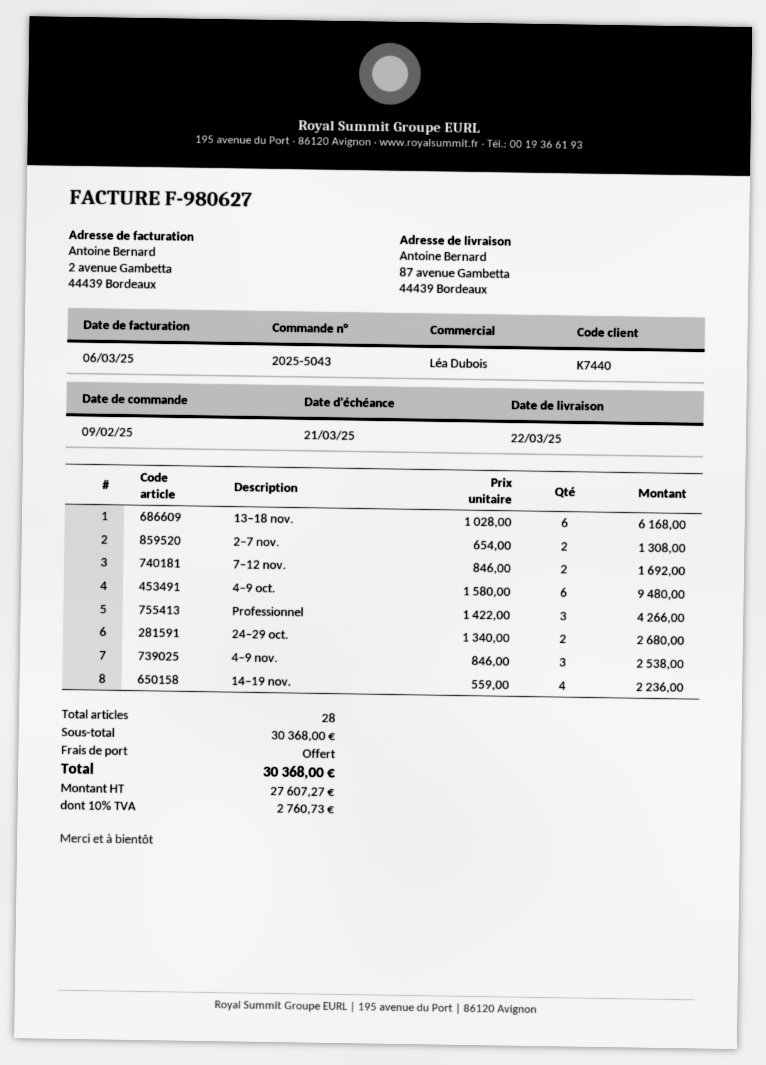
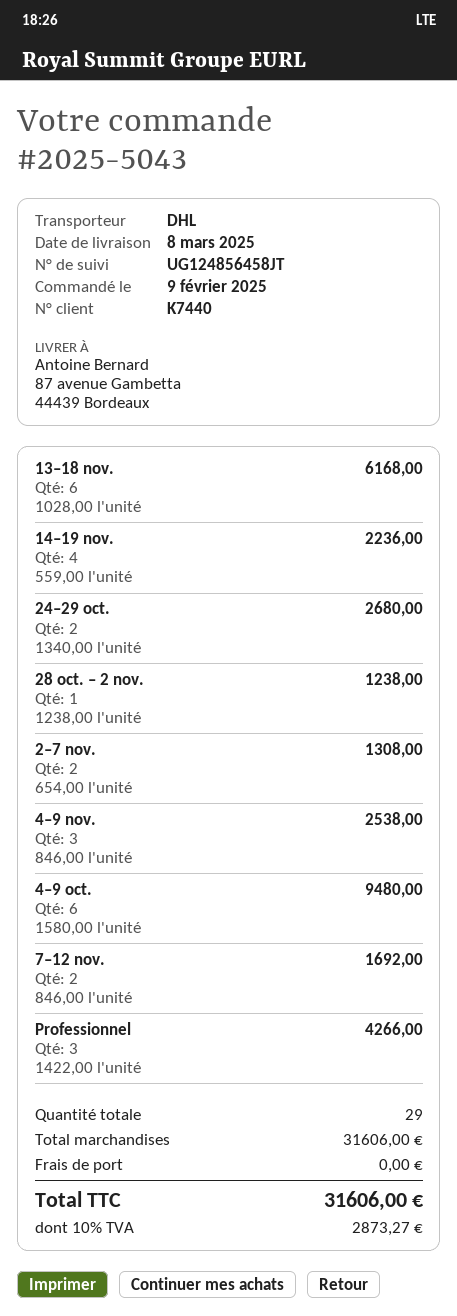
delivery date: 2025-03-22 -> 2025-03-08
28 oct. – 2 nov.: none -> 1 x 1238.00 = 1238.00
total quantity: 28 -> 29
subtotal: 30368.00 -> 31606.00
tax: 10% = 2760.73 -> 10% = 2873.27
total: 30368.00 -> 31606.00

